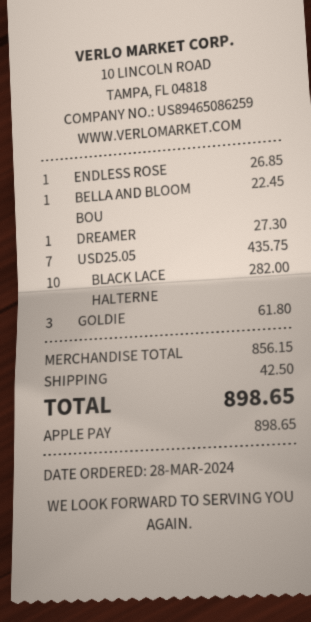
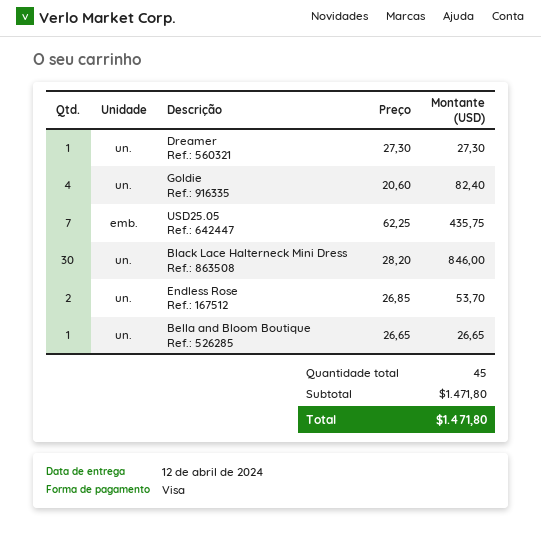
payment method: Apple Pay -> Visa
ENDLESS ROSE: 1 for 26.85 -> 2 for 53.70
BELLA AND BLOOM BOU: 1 for 22.45 -> 1 for 26.65
BLACK LACE HALTERNE: 10 for 282.00 -> 30 for 846.00
GOLDIE: 3 for 61.80 -> 4 for 82.40
subtotal: 856.15 -> 1471.80
shipping: 42.50 -> none
total: 898.65 -> 1471.80

